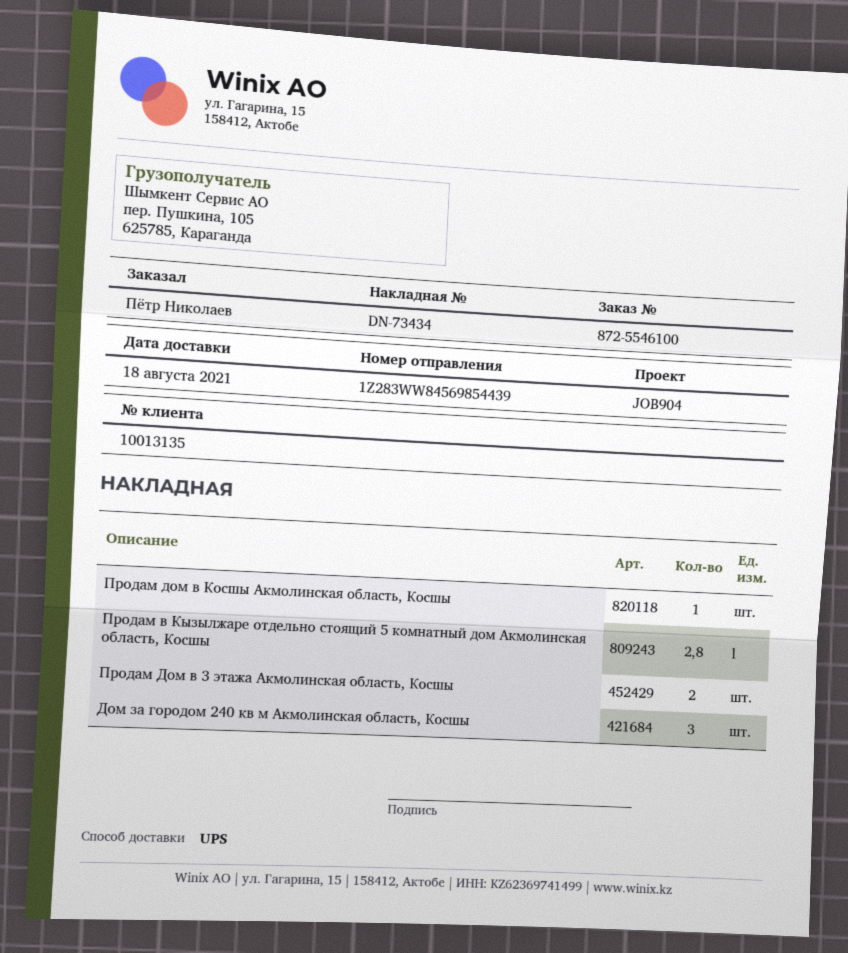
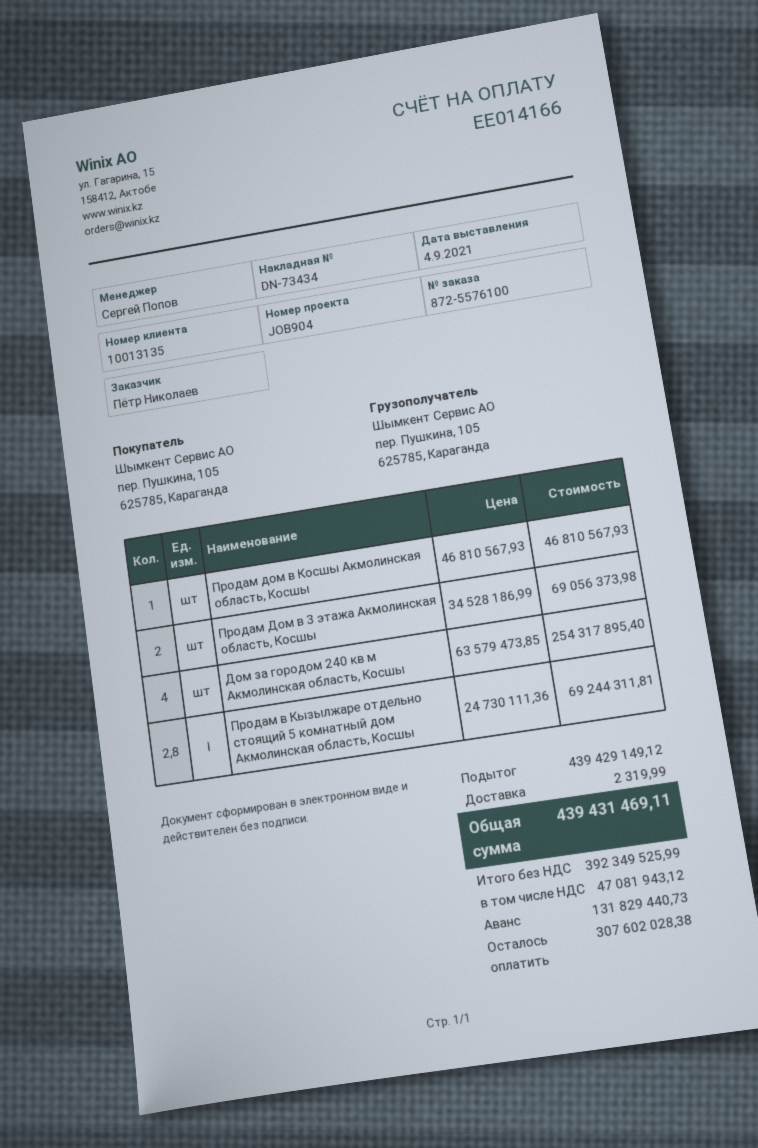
order number: 872-5546100 -> 872-5576100
Дом за городом 240 кв м Акмолинская область, Косшы: 3 -> 4

